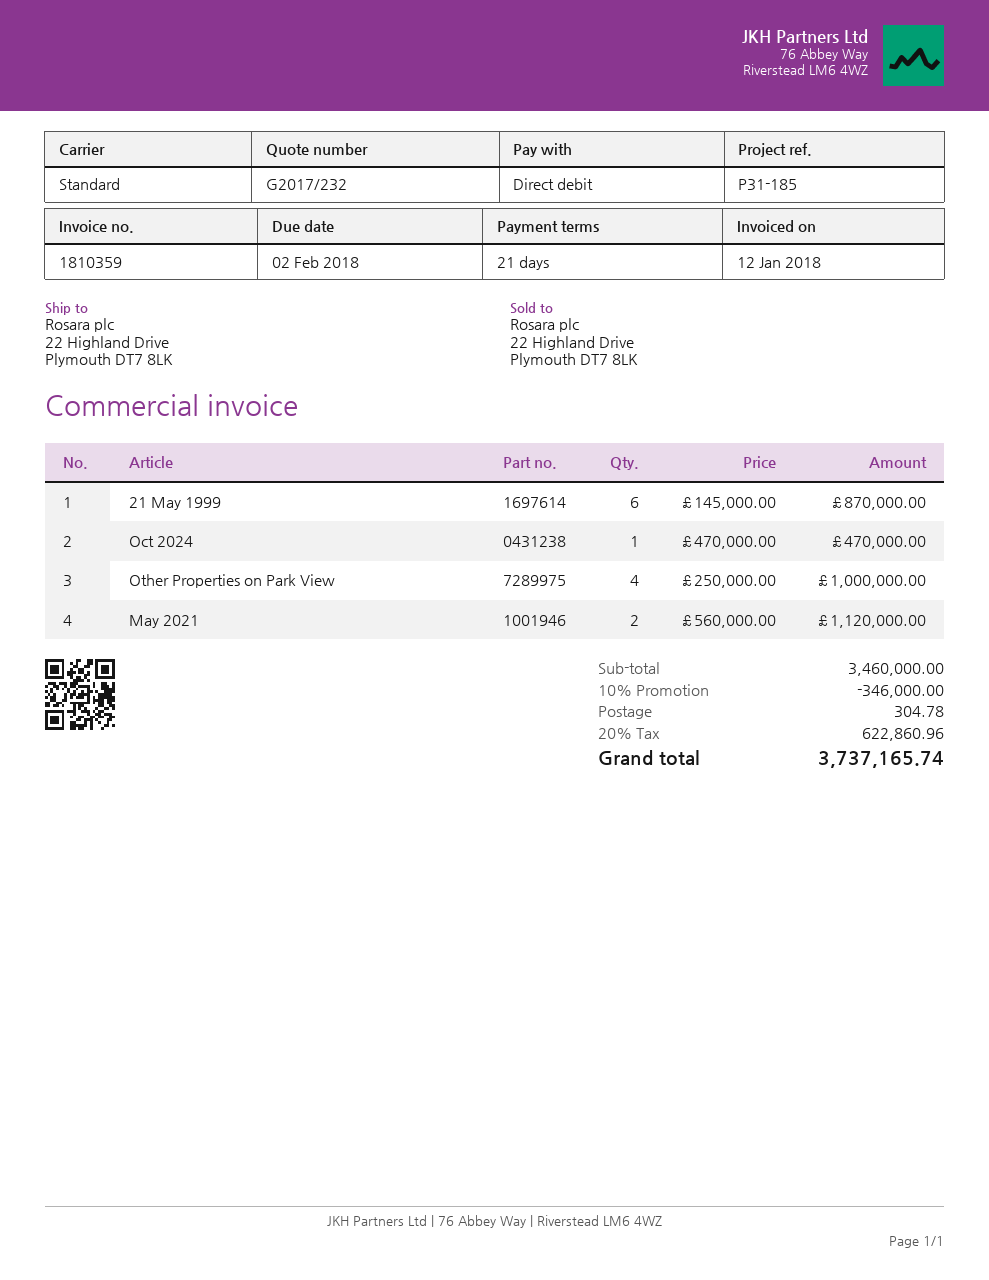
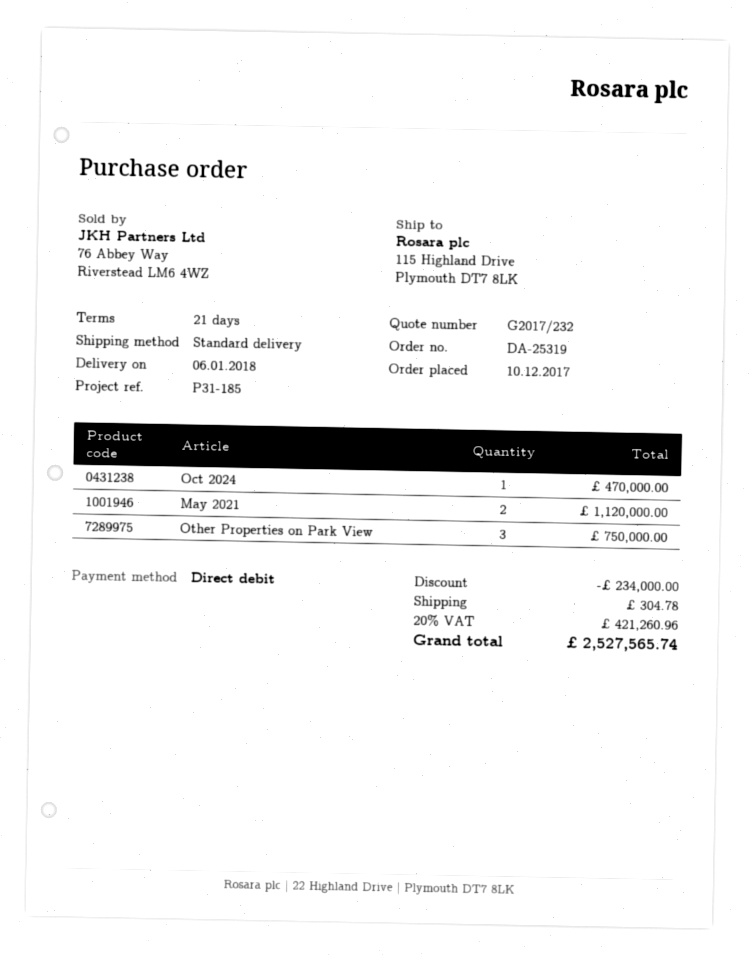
ship to: 22 Highland Drive, Plymouth DT7 8LK -> 115 Highland Drive, Plymouth DT7 8LK
21 May 1999: 6 for 870000.00 -> none
Other Properties on Park View: 4 for 1000000.00 -> 3 for 750000.00
discount: 346000.00 -> 234000.00
tax: 20% = 622860.96 -> 20% = 421260.96
total: 3737165.74 -> 2527565.74

